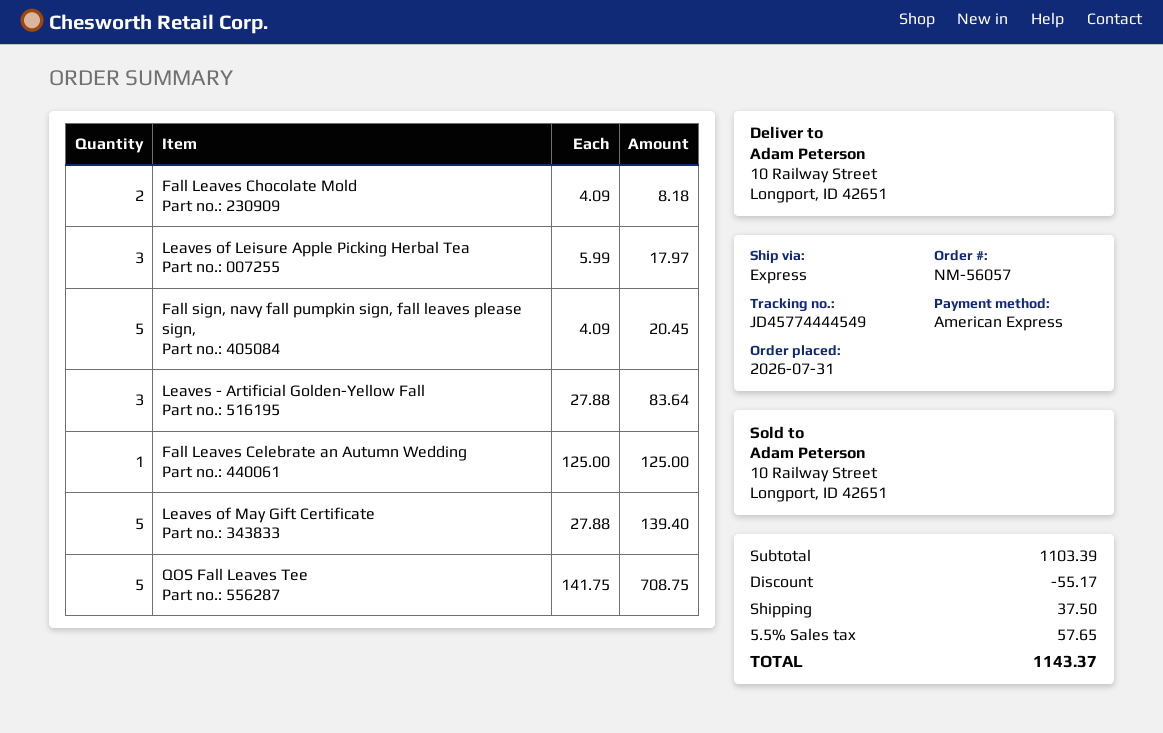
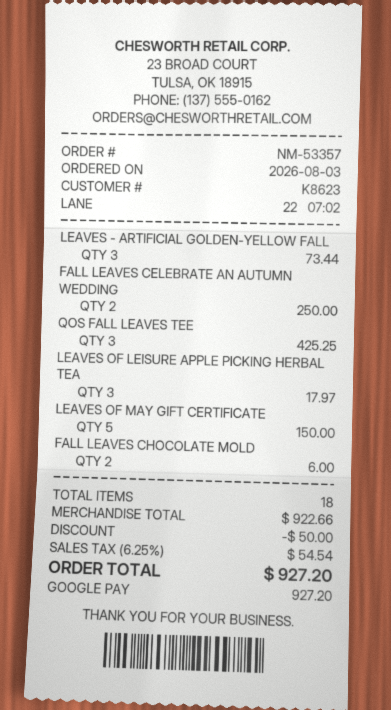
order number: NM-56057 -> NM-53357
order date: 2026-07-31 -> 2026-08-03
payment method: American Express -> Google Pay
Fall Leaves Chocolate Mold: 2 for 8.18 -> 2 for 6.00
Fall sign, navy fall pumpkin sign, fall leaves please sign,: 5 for 20.45 -> none
Leaves - Artificial Golden-Yellow Fall: 3 for 83.64 -> 3 for 73.44
Fall Leaves Celebrate an Autumn Wedding: 1 for 125.00 -> 2 for 250.00
Leaves of May Gift Certificate: 5 for 139.40 -> 5 for 150.00
QOS Fall Leaves Tee: 5 for 708.75 -> 3 for 425.25
subtotal: 1103.39 -> 922.66
discount: 55.17 -> 50.00
shipping: 37.50 -> none
tax: 5.5% = 57.65 -> 6.25% = 54.54
total: 1143.37 -> 927.20

